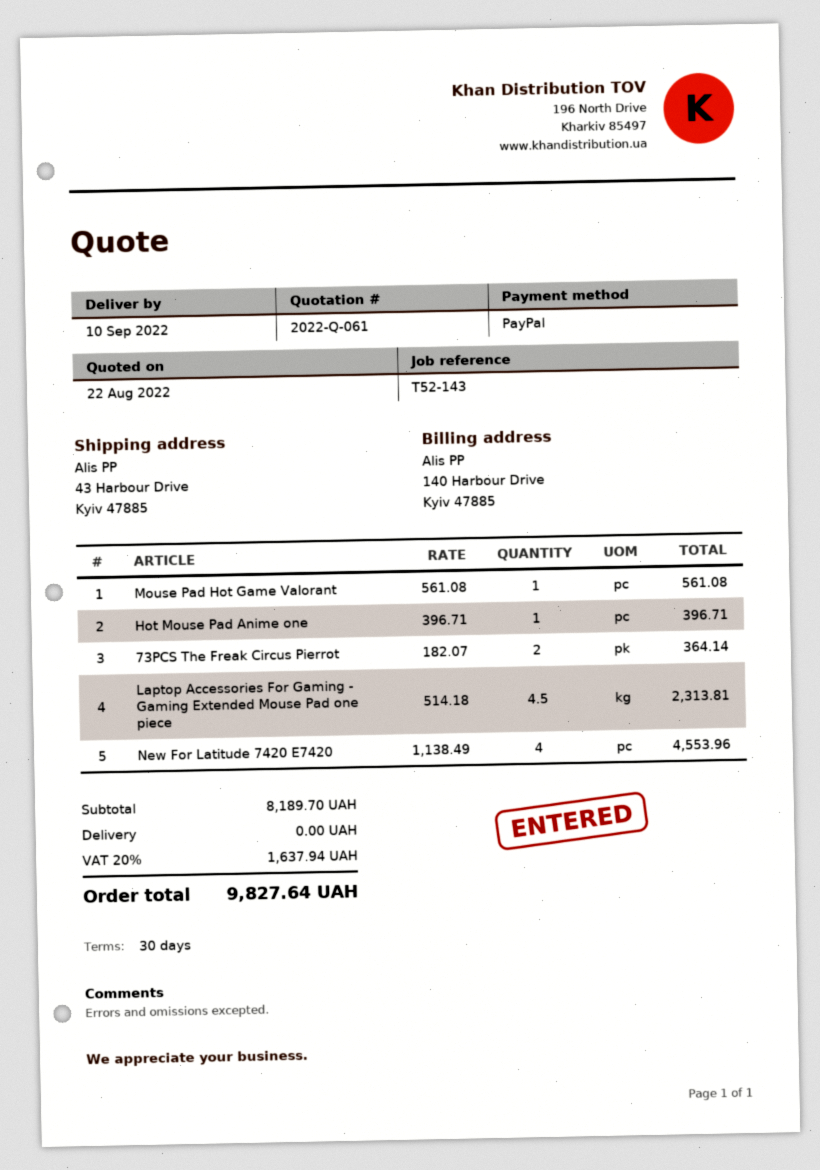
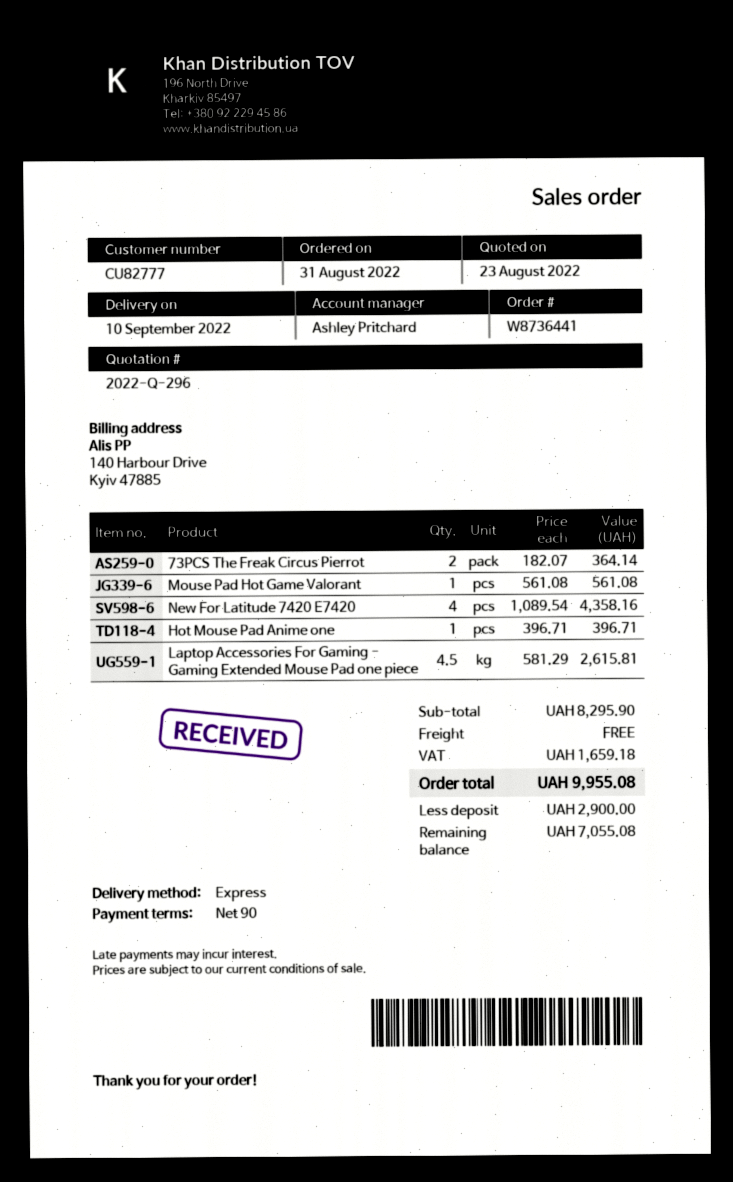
quote number: 2022-Q-061 -> 2022-Q-296
quote date: 2022-08-22 -> 2022-08-23
payment terms: 30 days -> 90 days
Laptop Accessories For Gaming - Gaming Extended Mouse Pad one piece: 4.5 x 514.18 = 2313.81 -> 4.5 x 581.29 = 2615.81
New For Latitude 7420 E7420: 4 x 1138.49 = 4553.96 -> 4 x 1089.54 = 4358.16
subtotal: 8189.70 -> 8295.90
tax: 1637.94 -> 1659.18
total: 9827.64 -> 9955.08

